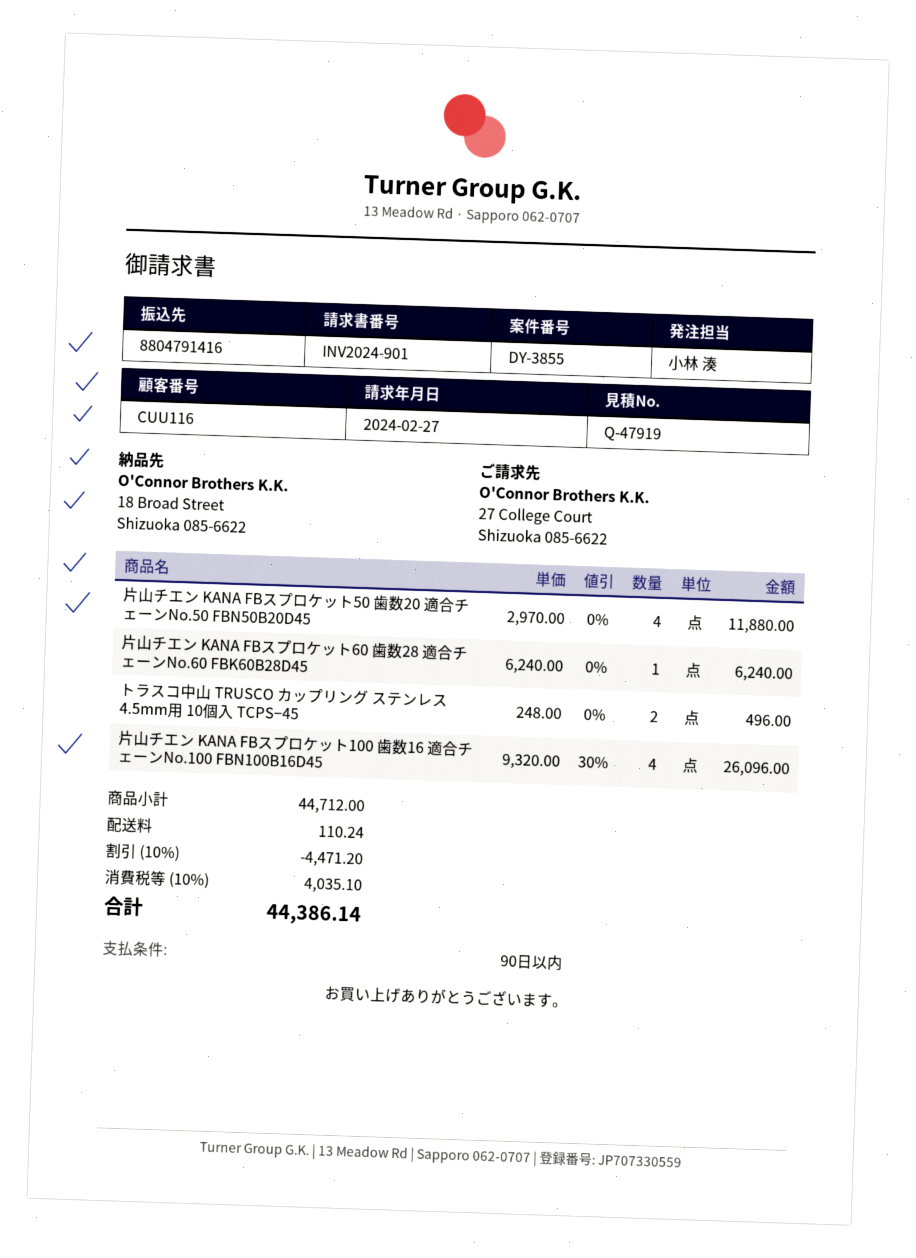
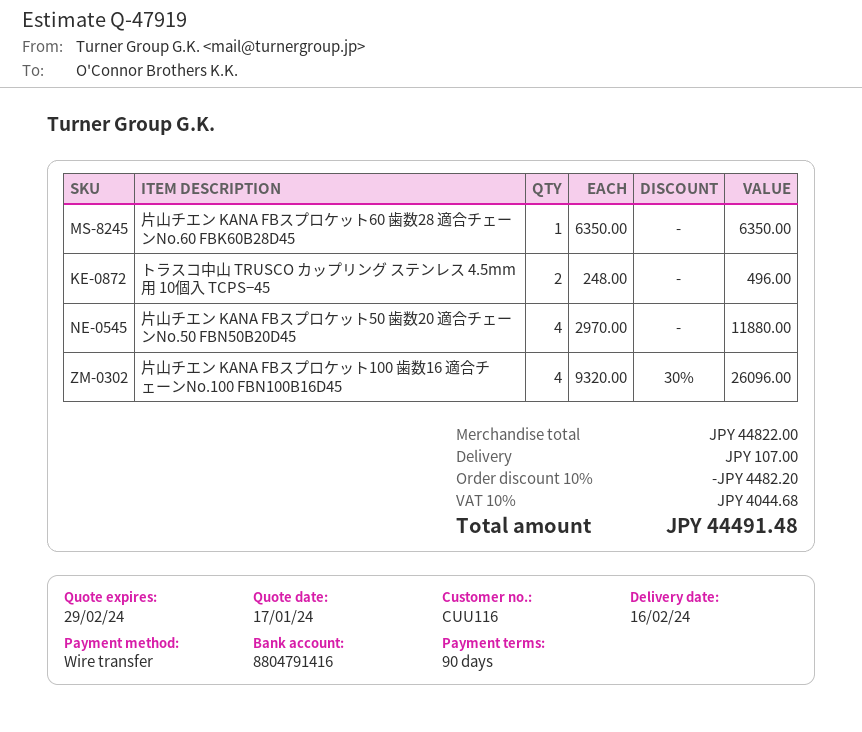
片山チエン KANA FBスプロケット60 歯数28 適合チェーンNo.60 FBK60B28D45: 1 x 6240.00 = 6240.00 -> 1 x 6350.00 = 6350.00
subtotal: 44712.00 -> 44822.00
discount: 10% = 4471.20 -> 10% = 4482.20
shipping: 110.24 -> 107.00
tax: 10% = 4035.10 -> 10% = 4044.68
total: 44386.14 -> 44491.48

